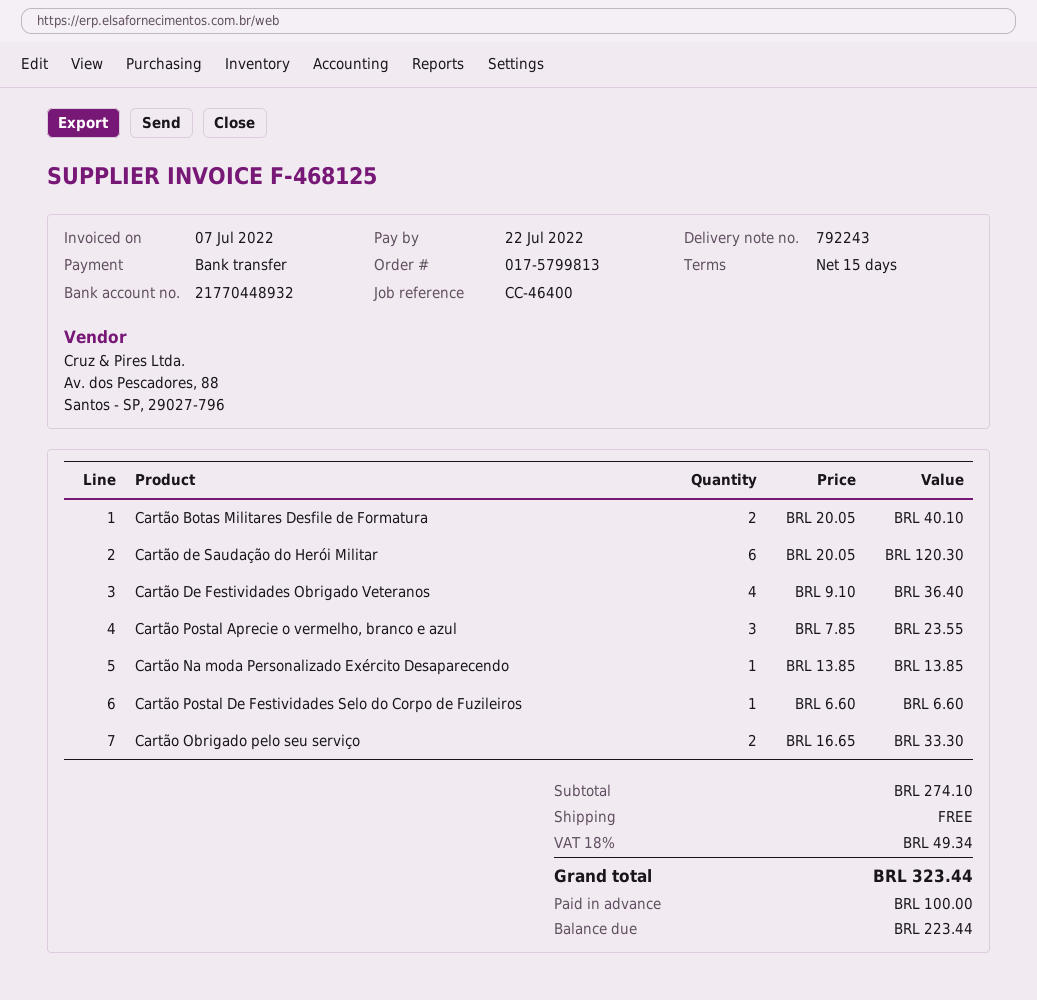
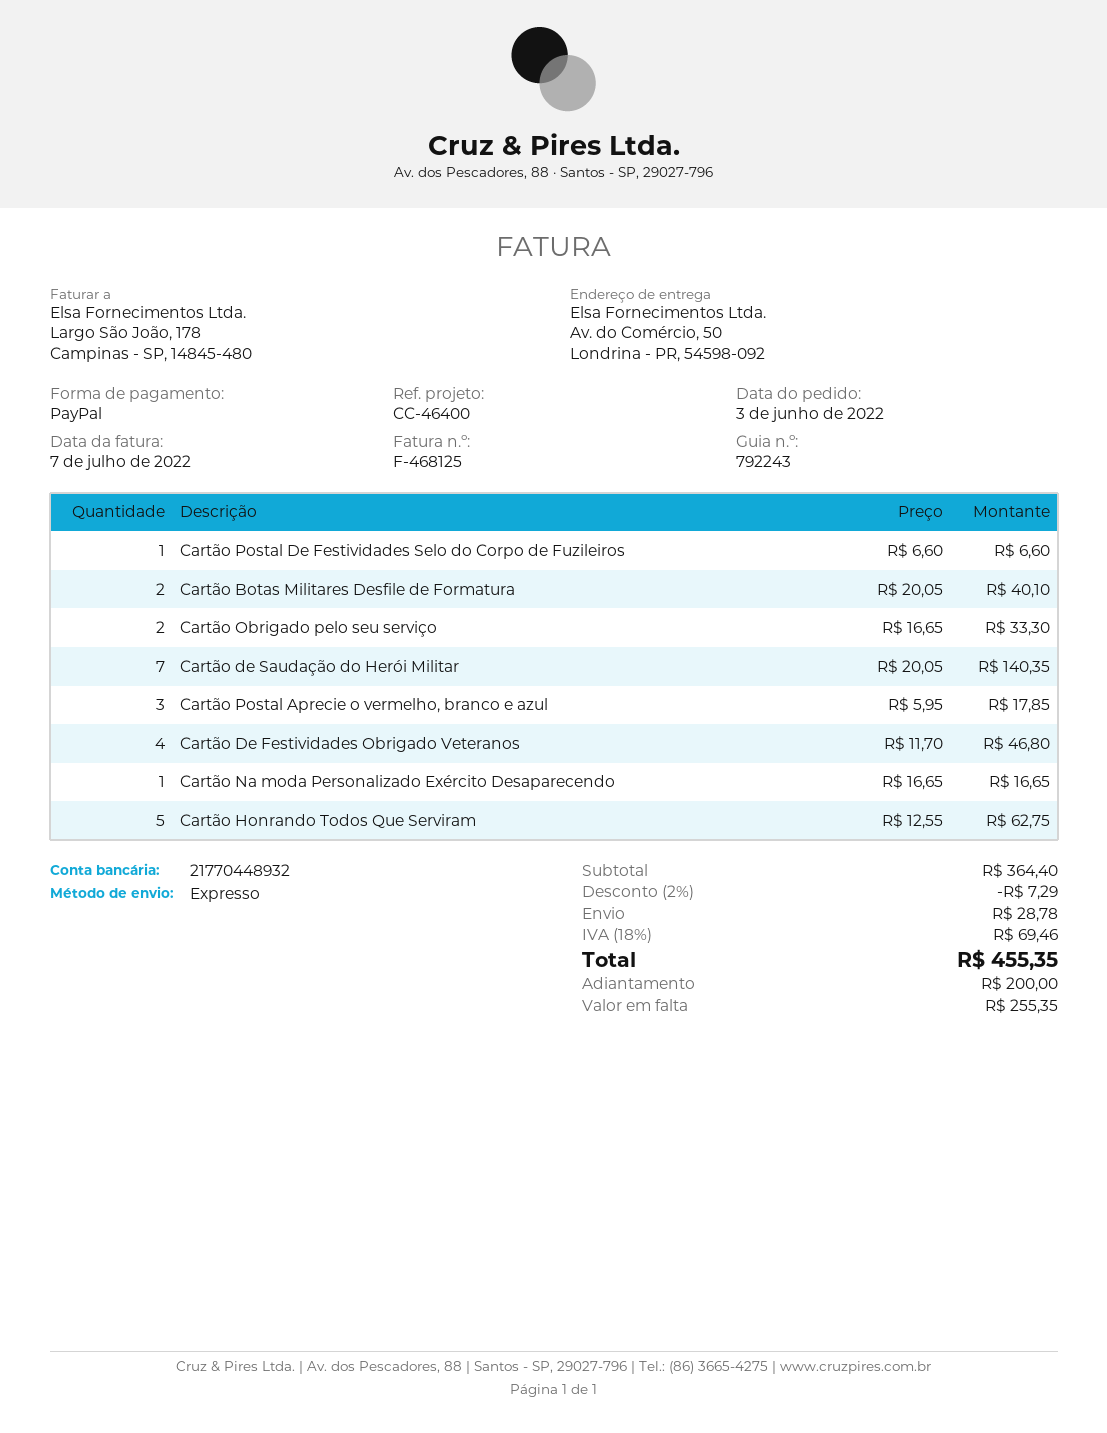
payment method: bank transfer -> PayPal
Cartão de Saudação do Herói Militar: 6 x 20.05 = 120.30 -> 7 x 20.05 = 140.35
Cartão De Festividades Obrigado Veteranos: 4 x 9.10 = 36.40 -> 4 x 11.70 = 46.80
Cartão Postal Aprecie o vermelho, branco e azul: 3 x 7.85 = 23.55 -> 3 x 5.95 = 17.85
Cartão Na moda Personalizado Exército Desaparecendo: 1 x 13.85 = 13.85 -> 1 x 16.65 = 16.65
Cartão Honrando Todos Que Serviram: none -> 5 x 12.55 = 62.75
subtotal: 274.10 -> 364.40
discount: none -> 2% = 7.29
shipping: 0.00 -> 28.78
tax: 18% = 49.34 -> 18% = 69.46
total: 323.44 -> 455.35
deposit: 100.00 -> 200.00
balance: 223.44 -> 255.35

